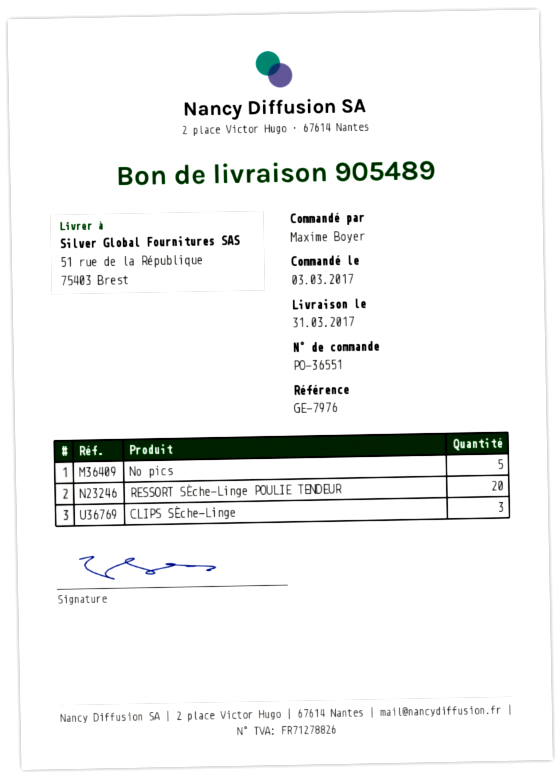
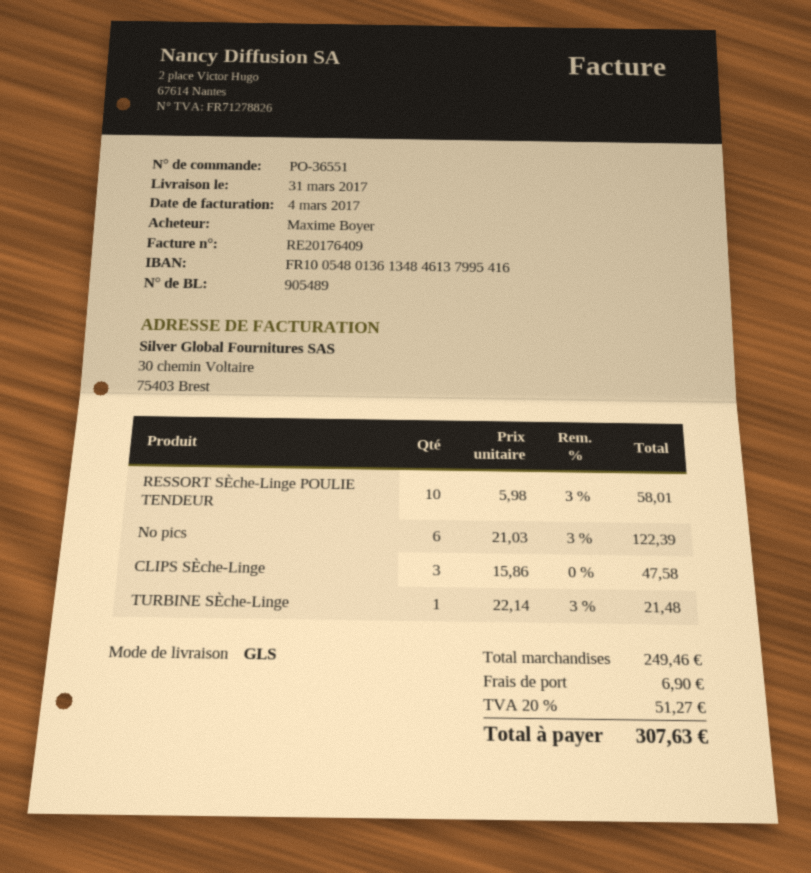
No pics: 5 -> 6
RESSORT SÈche-Linge POULIE TENDEUR: 20 -> 10
TURBINE SÈche-Linge: none -> 1

